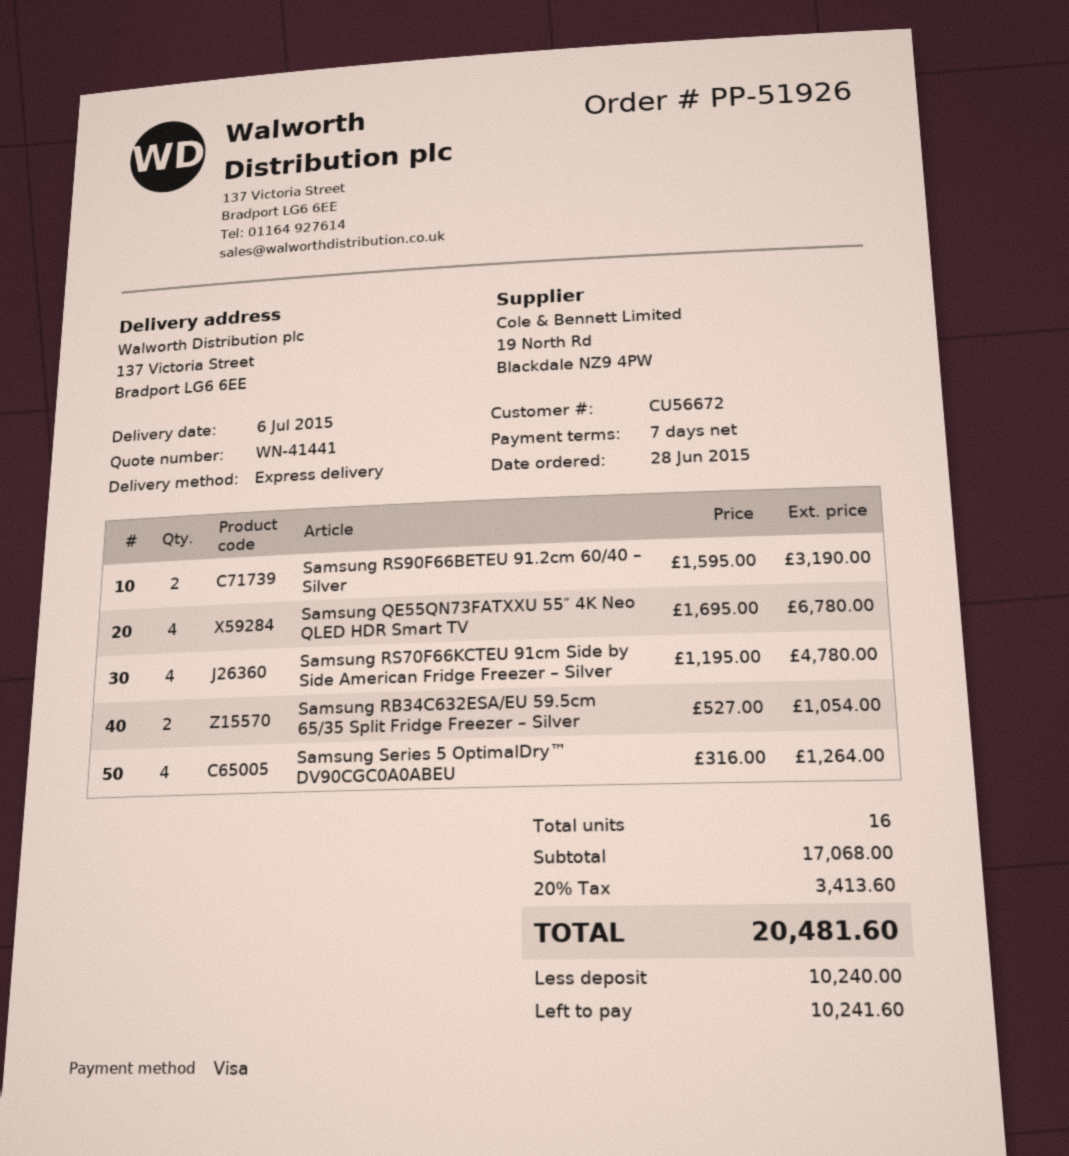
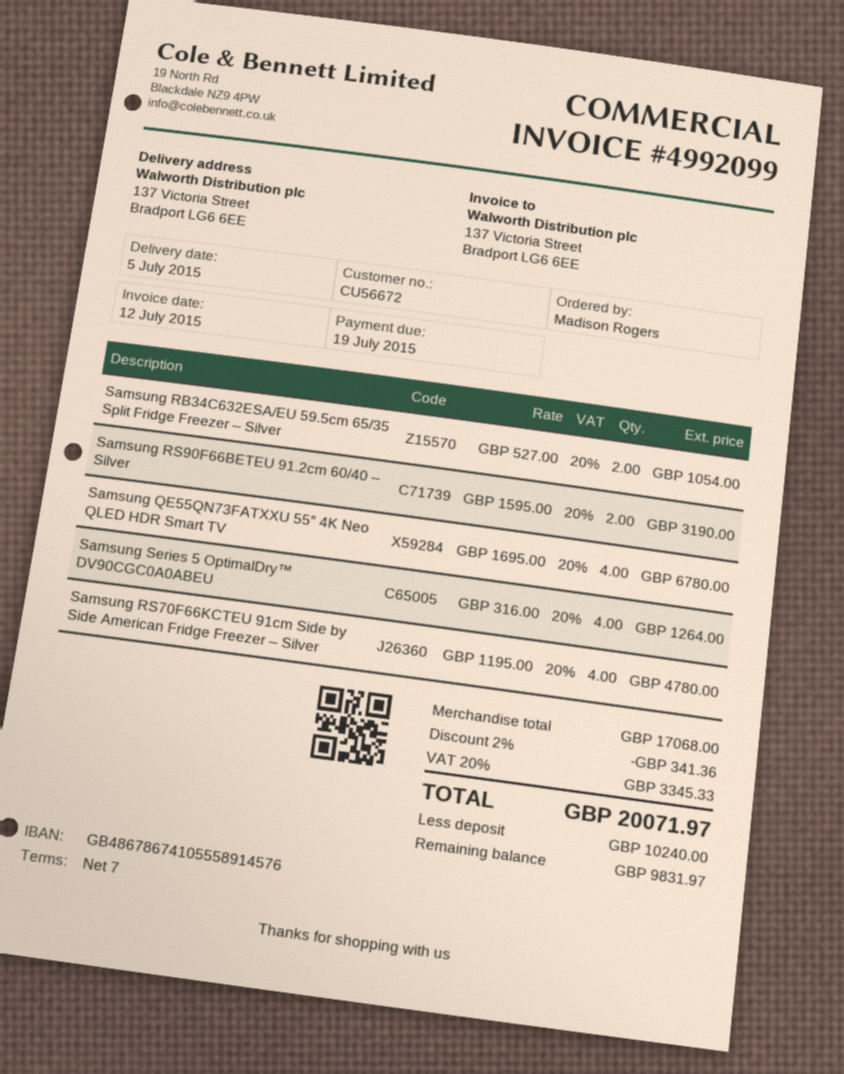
delivery date: 2015-07-06 -> 2015-07-05
discount: none -> 2% = 341.36
tax: 20% = 3413.60 -> 20% = 3345.33
total: 20481.60 -> 20071.97
balance: 10241.60 -> 9831.97

